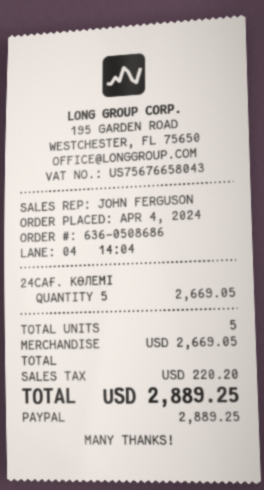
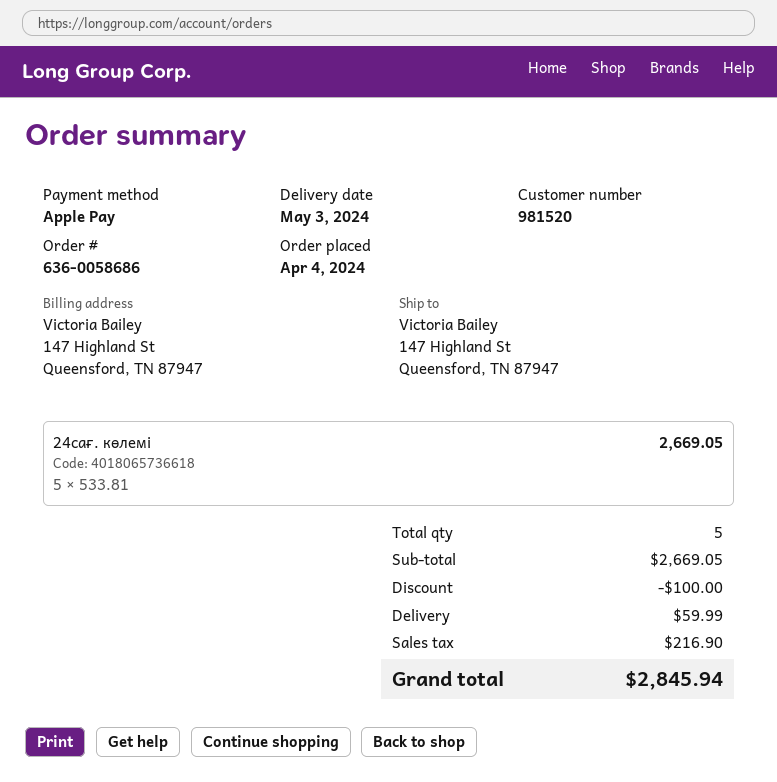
order number: 636-0508686 -> 636-0058686
payment method: PayPal -> Apple Pay
discount: none -> 100.00
shipping: none -> 59.99
tax: 220.20 -> 216.90
total: 2889.25 -> 2845.94

